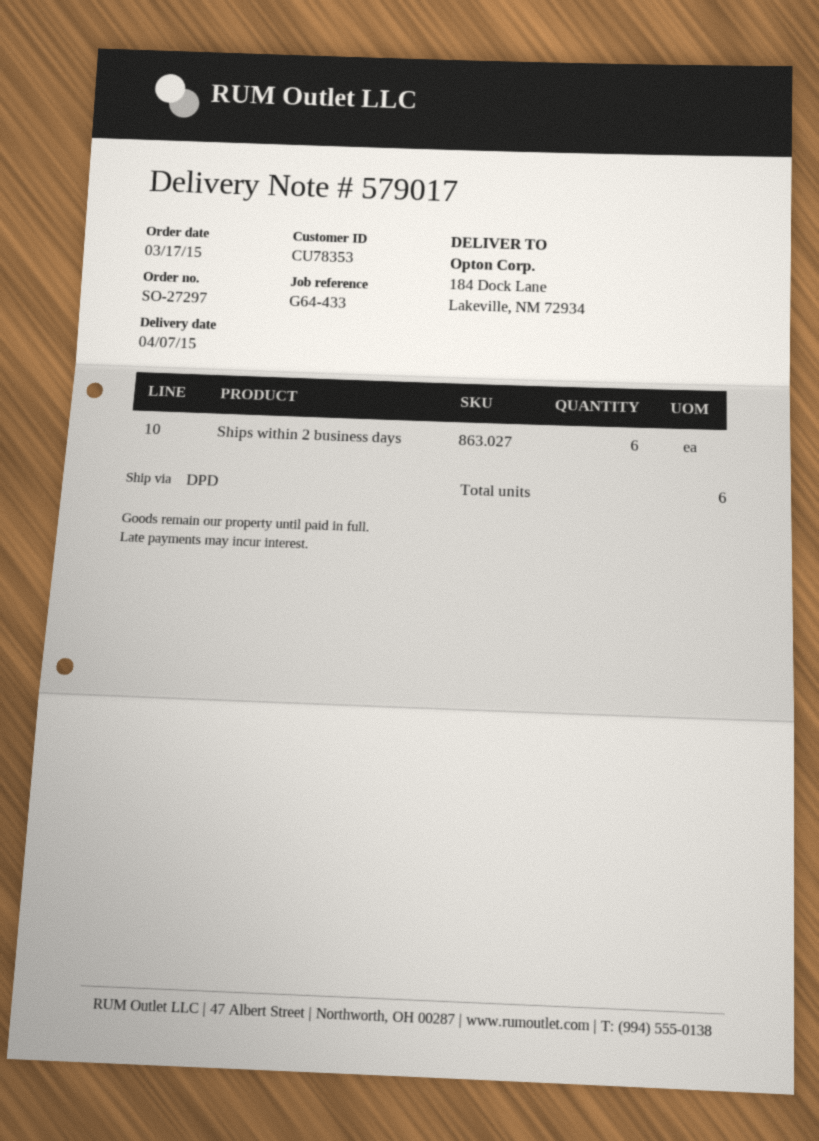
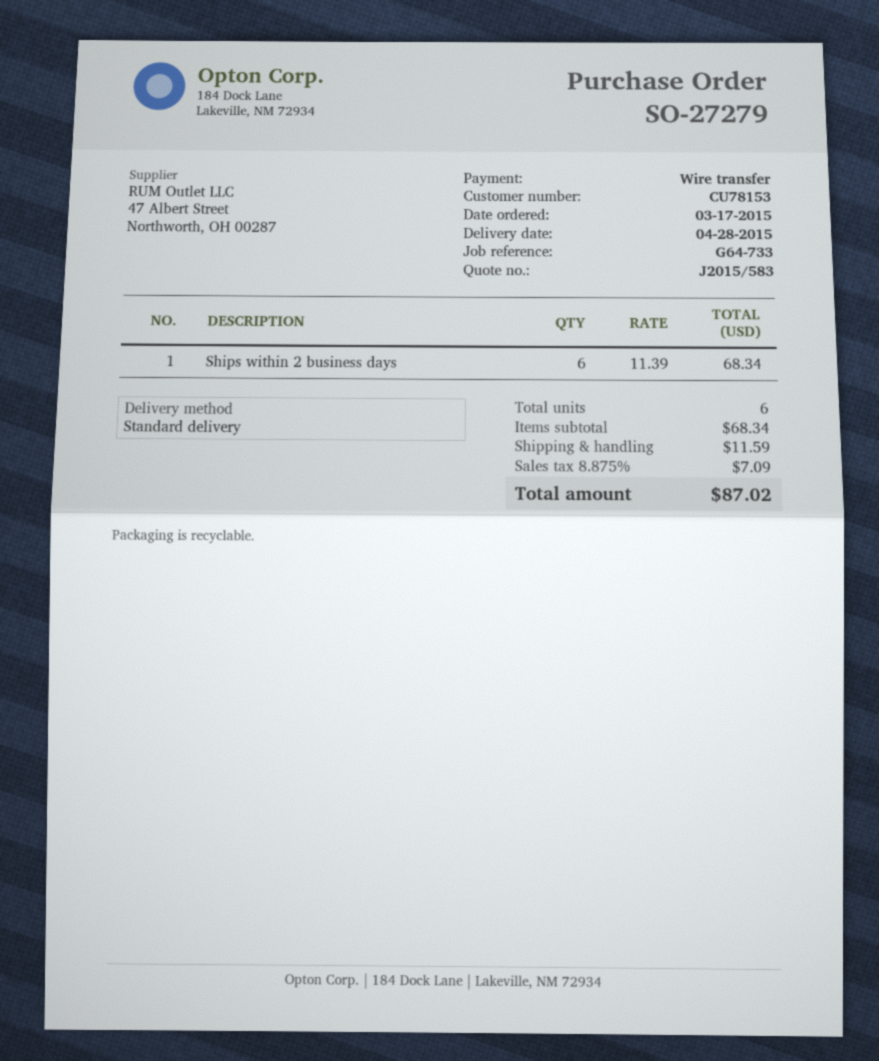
order number: SO-27297 -> SO-27279
delivery date: 2015-04-07 -> 2015-04-28
customer number: CU78353 -> CU78153
reference: G64-433 -> G64-733
shipping method: DPD -> standard

